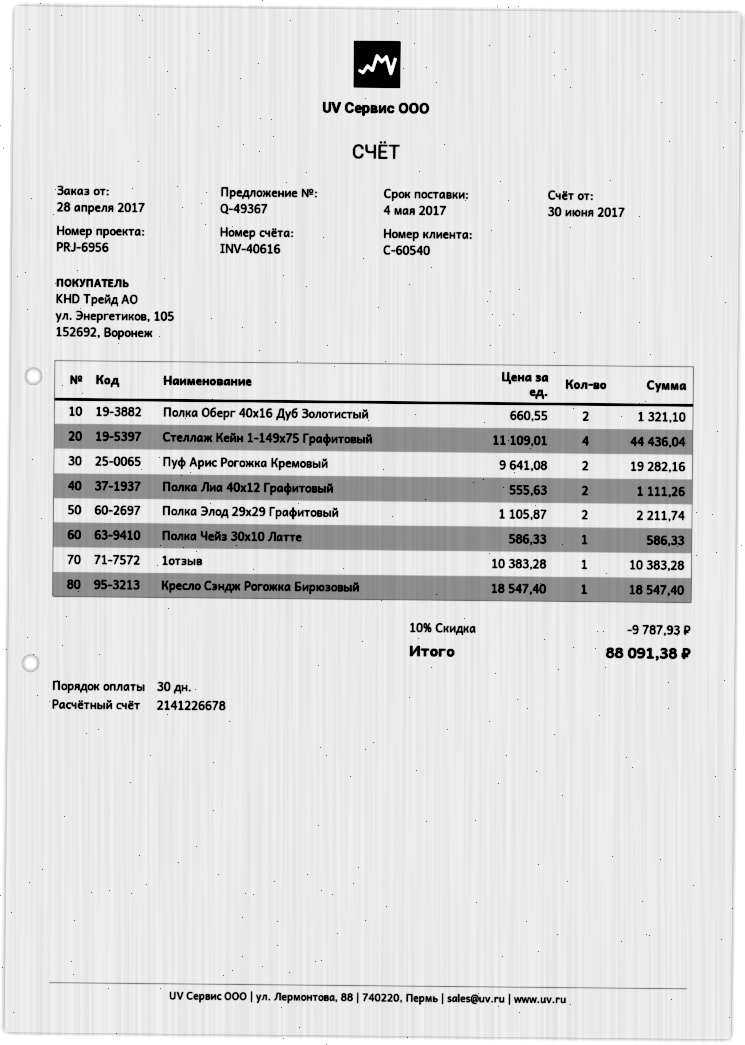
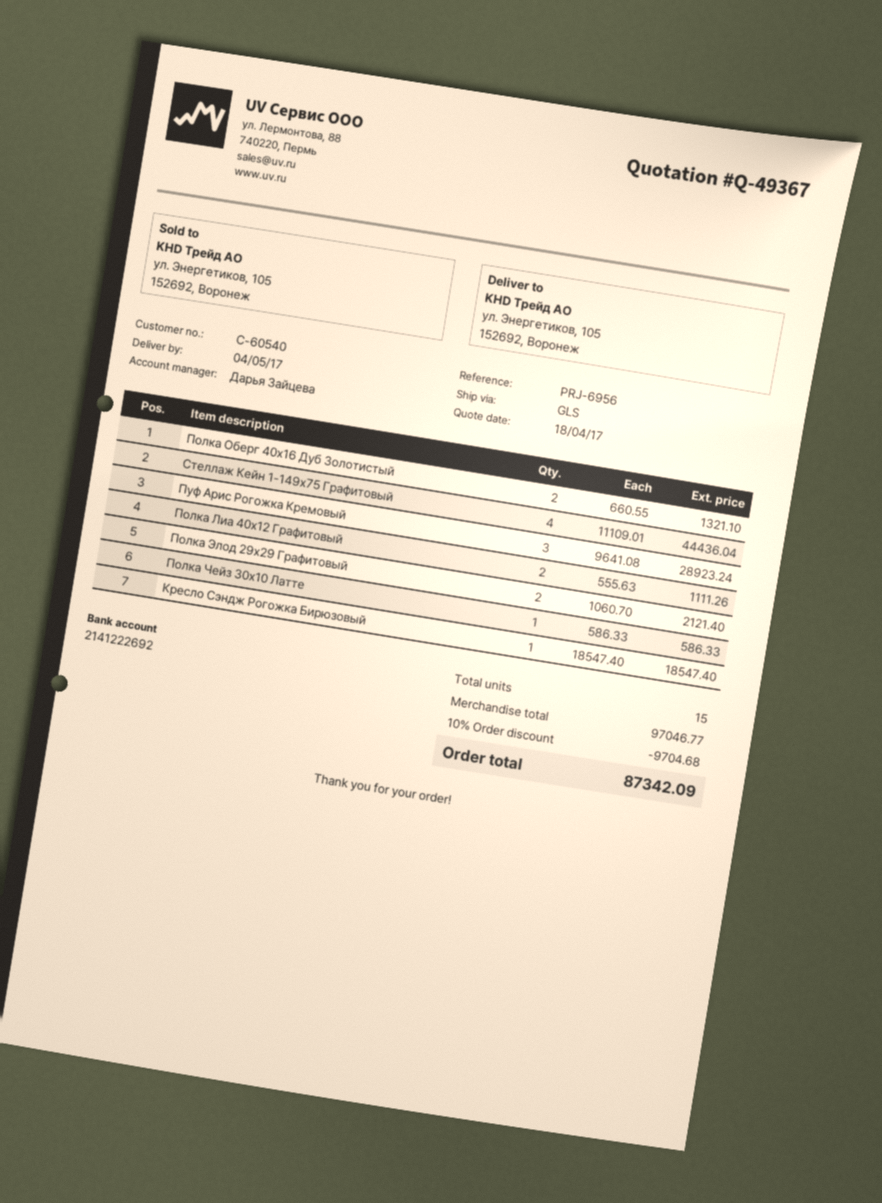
bank account: 2141226678 -> 2141222692
Пуф Арис Рогожка Кремовый: 2 x 9641.08 = 19282.16 -> 3 x 9641.08 = 28923.24
Полка Элод 29x29 Графитовый: 2 x 1105.87 = 2211.74 -> 2 x 1060.70 = 2121.40
1отзыв: 1 x 10383.28 = 10383.28 -> none
discount: 10% = 9787.93 -> 10% = 9704.68
total: 88091.38 -> 87342.09

